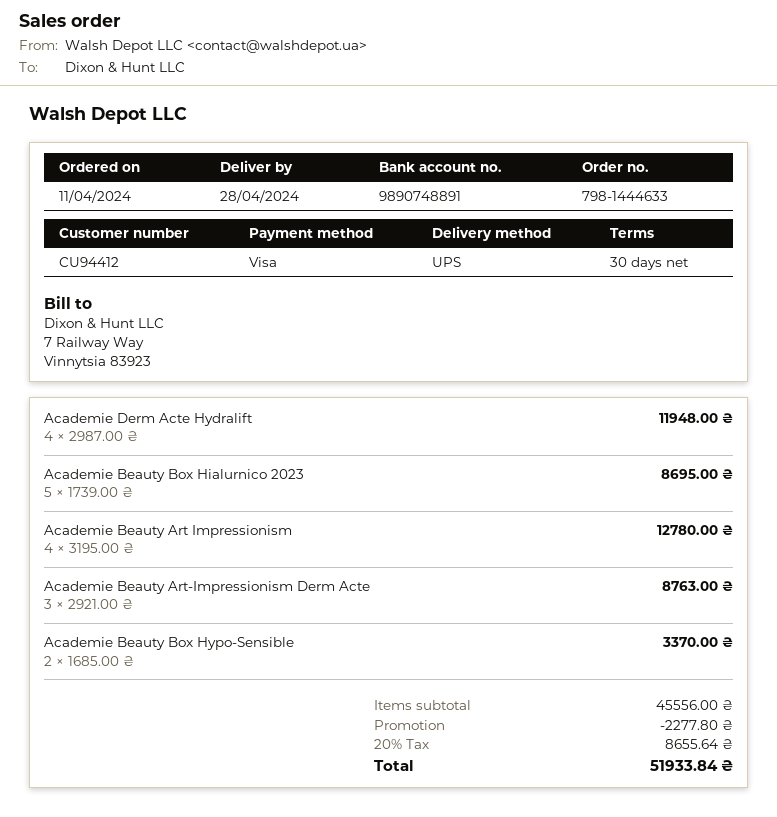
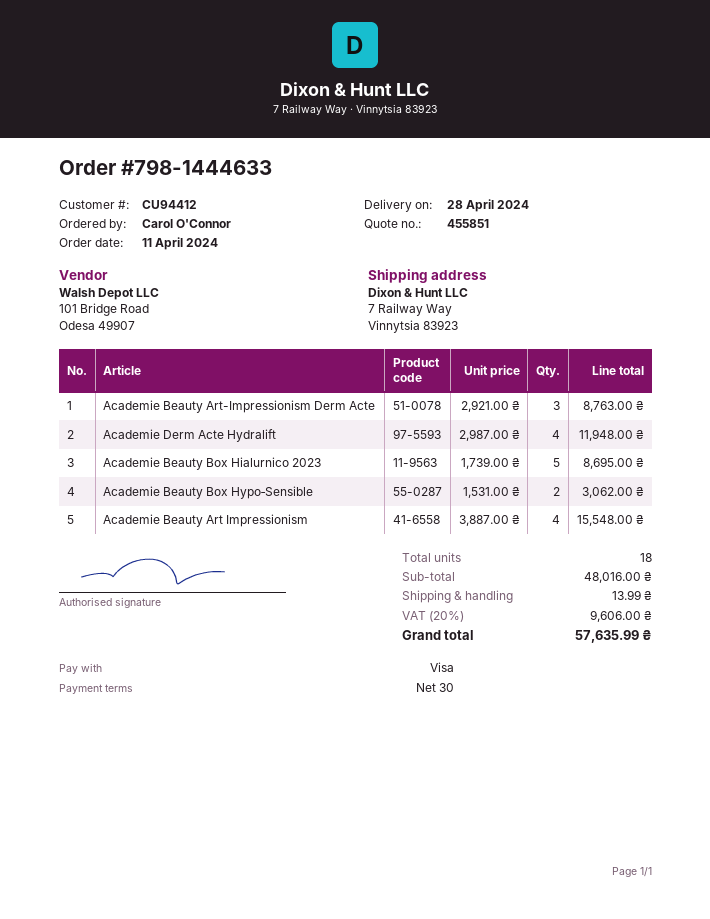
Academie Beauty Art Impressionism: 4 x 3195.00 = 12780.00 -> 4 x 3887.00 = 15548.00
Academie Beauty Box Hypo‐Sensible: 2 x 1685.00 = 3370.00 -> 2 x 1531.00 = 3062.00
subtotal: 45556.00 -> 48016.00
discount: 2277.80 -> none
shipping: none -> 13.99
tax: 20% = 8655.64 -> 20% = 9606.00
total: 51933.84 -> 57635.99

